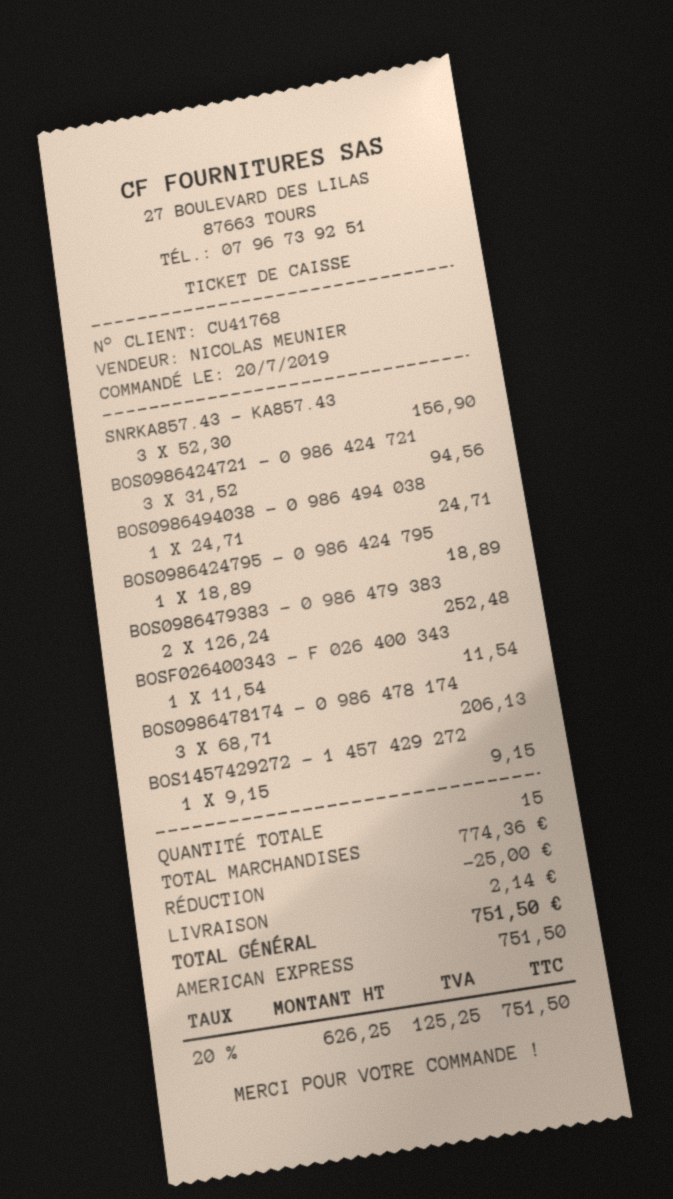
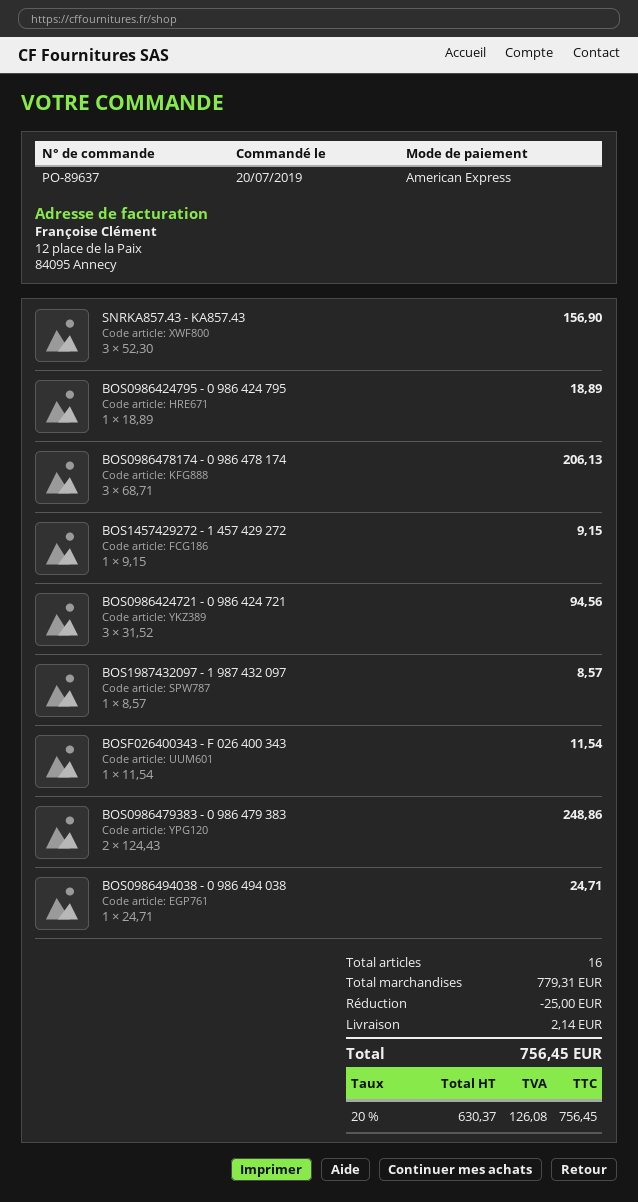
BOS0986479383 - 0 986 479 383: 2 x 126.24 = 252.48 -> 2 x 124.43 = 248.86
BOS1987432097 - 1 987 432 097: none -> 1 x 8.57 = 8.57
total quantity: 15 -> 16
subtotal: 774.36 -> 779.31
net: 626.25 -> 630.37
tax: 20% = 125.25 -> 20% = 126.08
total: 751.50 -> 756.45

